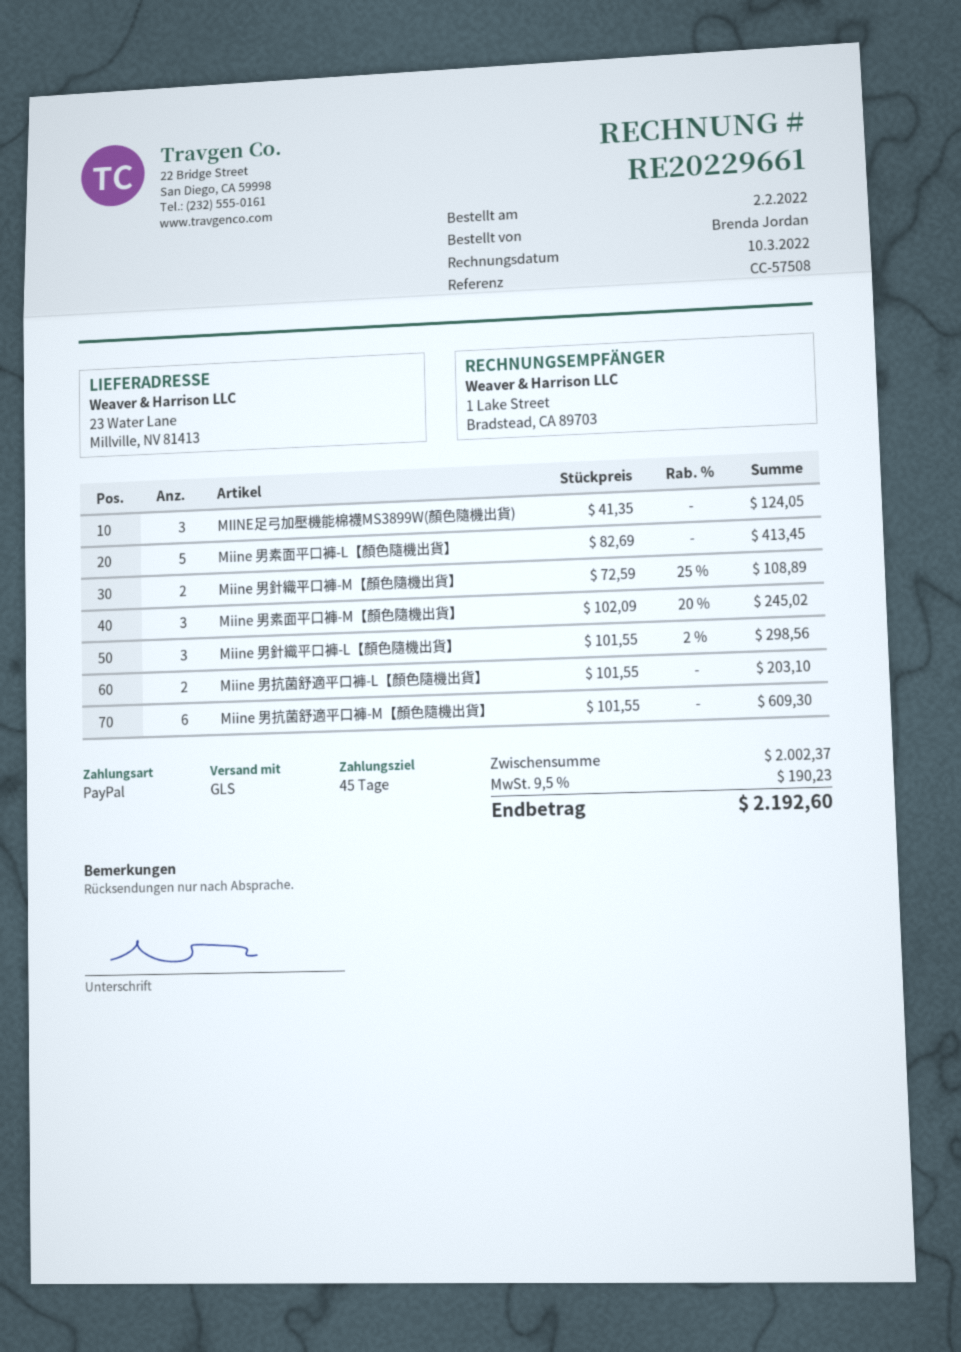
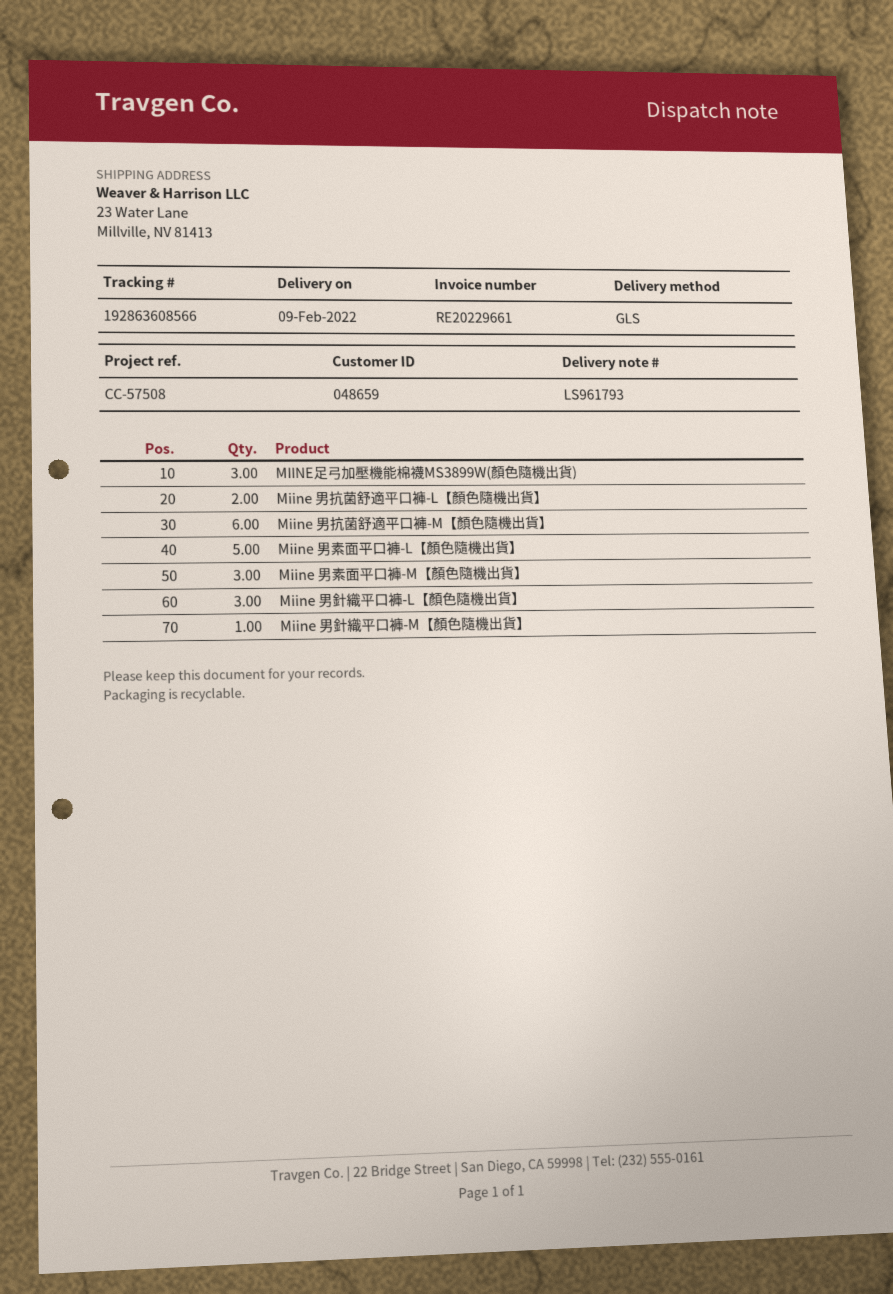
Miine 男針織平口褲-M【顏色隨機出貨】: 2 -> 1

